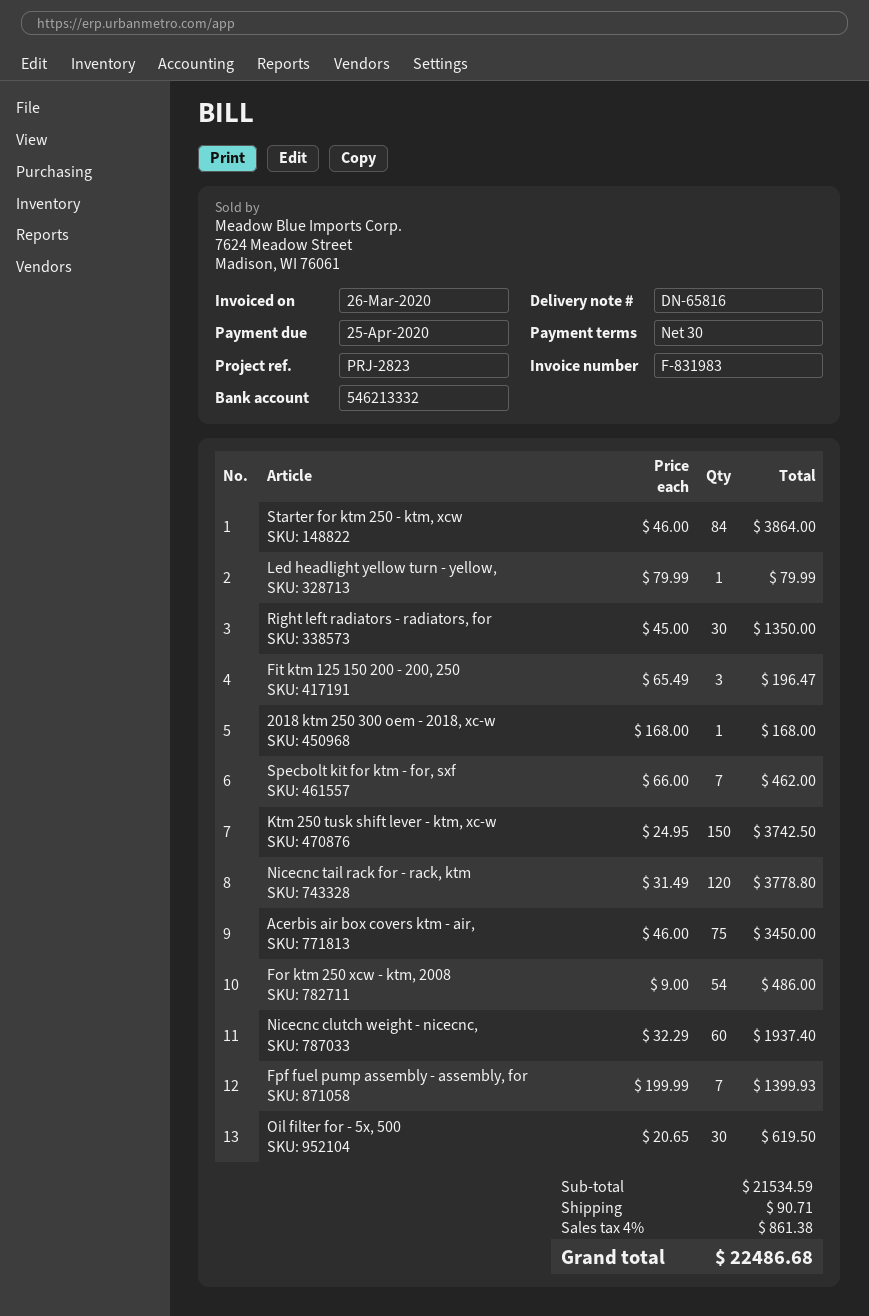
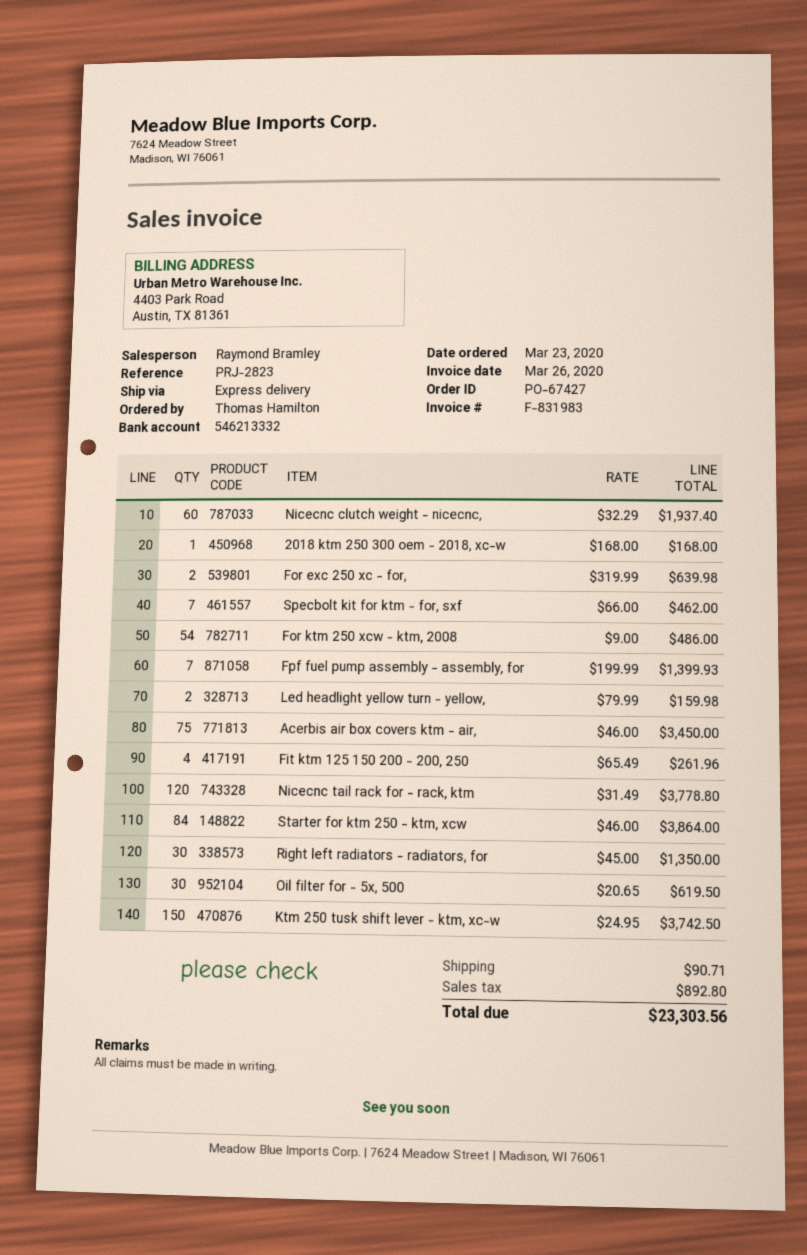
Led headlight yellow turn - yellow,: 1 x 79.99 = 79.99 -> 2 x 79.99 = 159.98
Fit ktm 125 150 200 - 200, 250: 3 x 65.49 = 196.47 -> 4 x 65.49 = 261.96
For exc 250 xc - for,: none -> 2 x 319.99 = 639.98
tax: 861.38 -> 892.80
total: 22486.68 -> 23303.56

